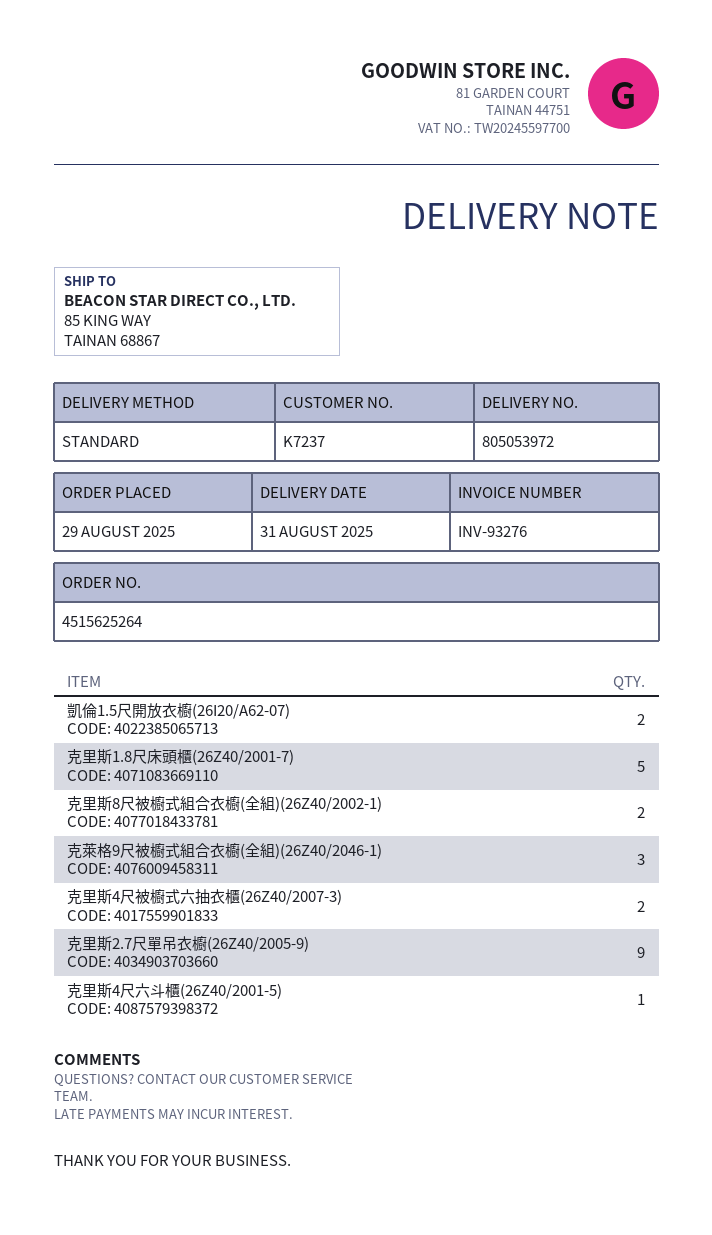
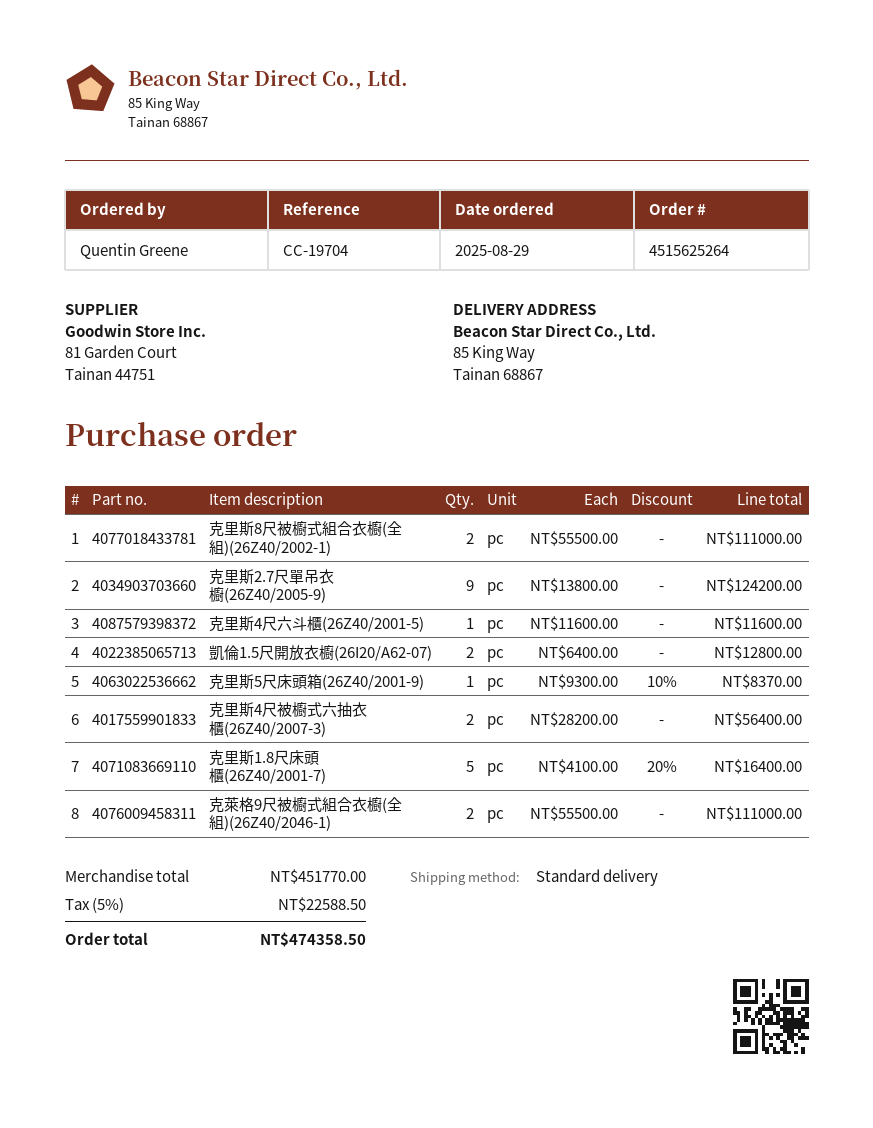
克萊格9尺被櫥式組合衣櫥(全組)(26Z40/2046-1): 3 -> 2
克里斯5尺床頭箱(26Z40/2001-9): none -> 1

